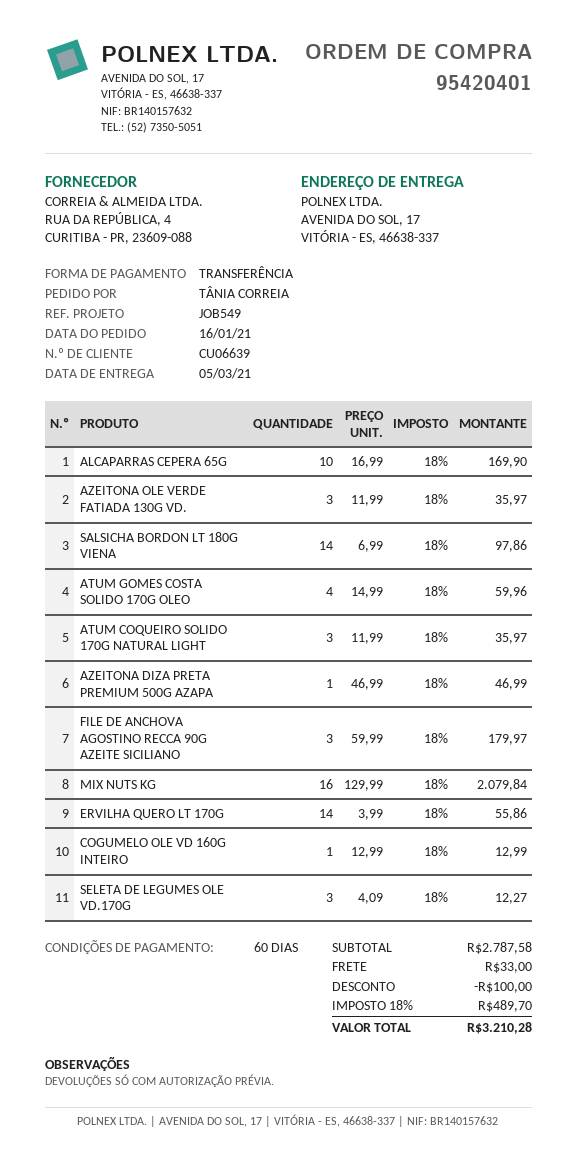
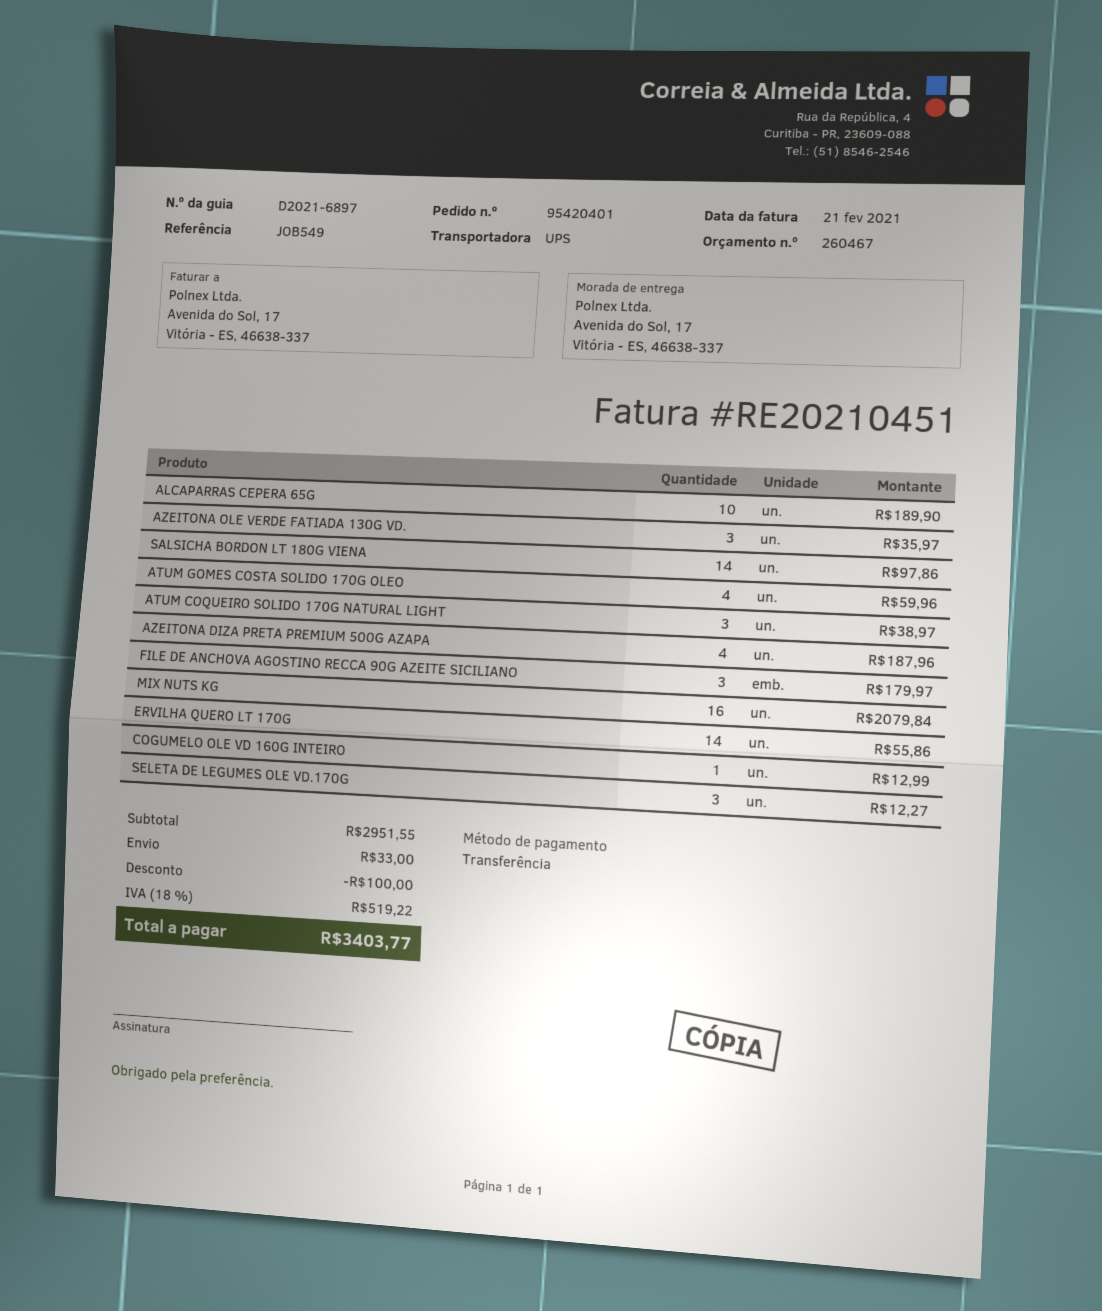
ALCAPARRAS CEPERA 65G: 10 for 169.90 -> 10 for 189.90
ATUM COQUEIRO SOLIDO 170G NATURAL LIGHT: 3 for 35.97 -> 3 for 38.97
AZEITONA DIZA PRETA PREMIUM 500G AZAPA: 1 for 46.99 -> 4 for 187.96
subtotal: 2787.58 -> 2951.55
tax: 18% = 489.70 -> 18% = 519.22
total: 3210.28 -> 3403.77

